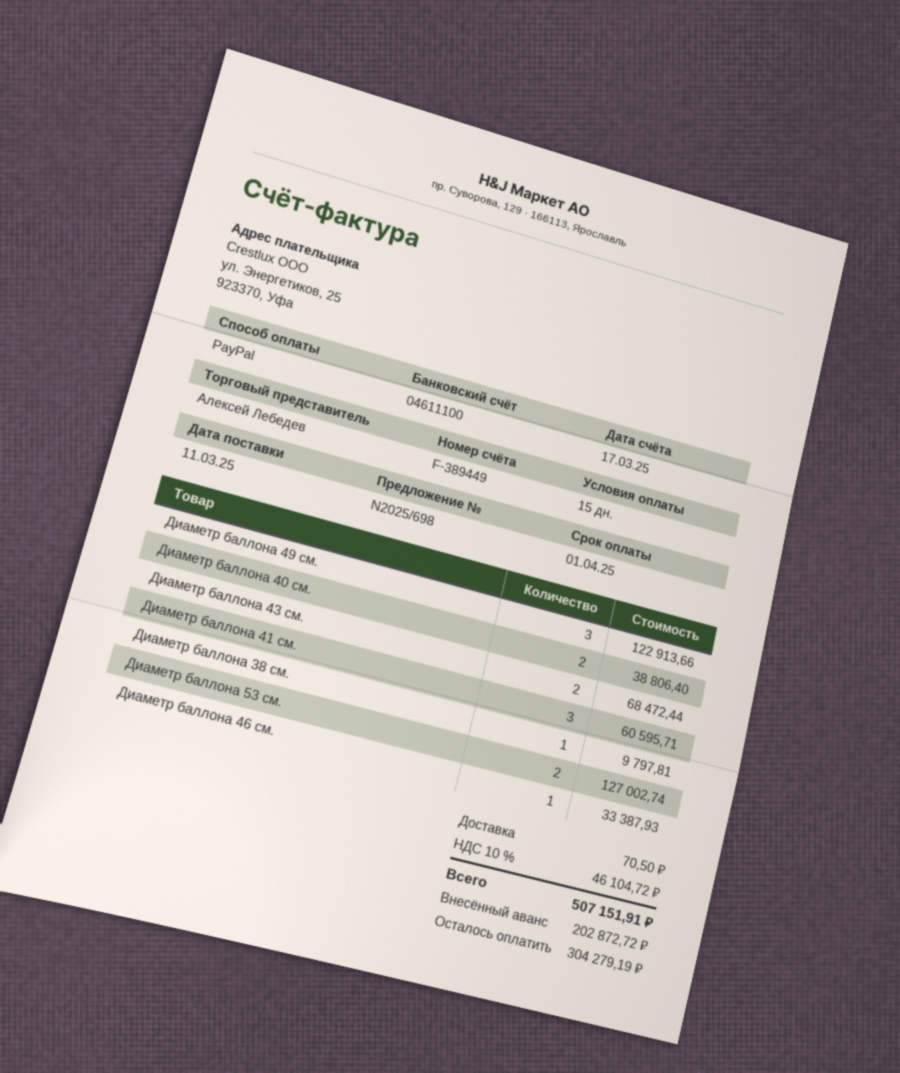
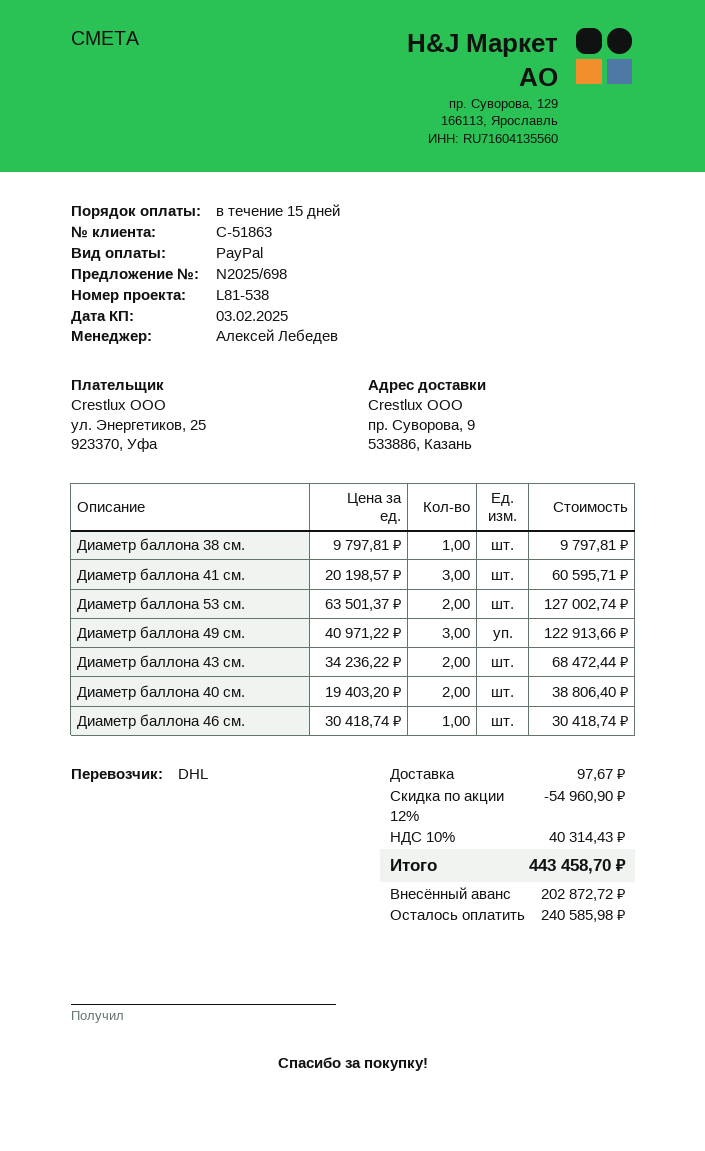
Диаметр баллона 46 см.: 1 for 33387.93 -> 1 for 30418.74
discount: none -> 12% = 54960.90
shipping: 70.50 -> 97.67
tax: 10% = 46104.72 -> 10% = 40314.43
total: 507151.91 -> 443458.70
balance: 304279.19 -> 240585.98

